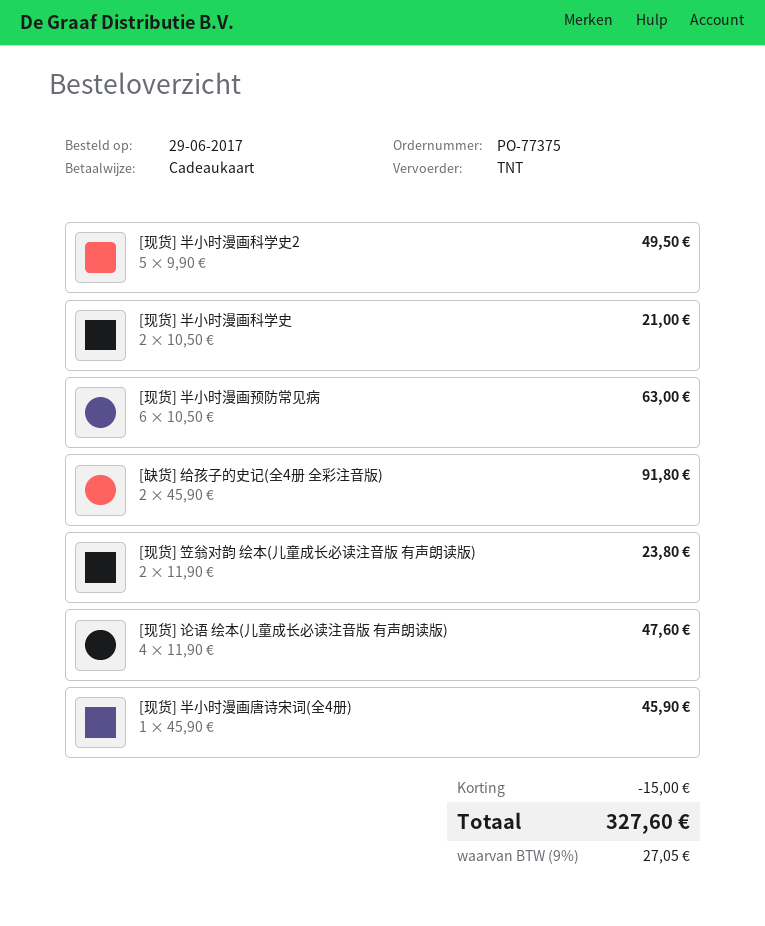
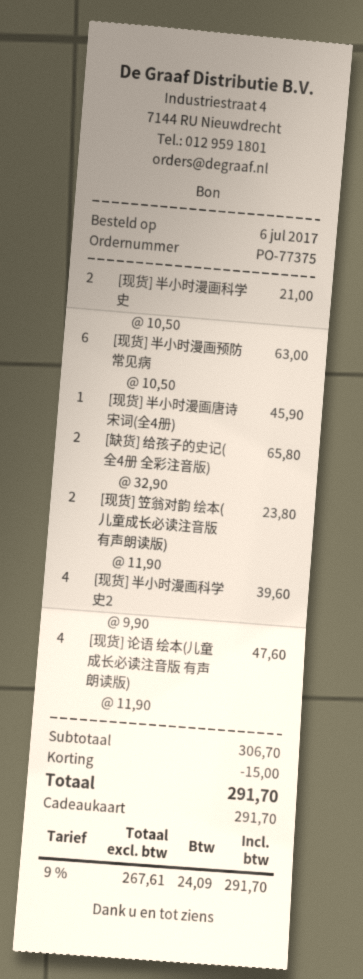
order date: 2017-06-29 -> 2017-07-06
[现货] 半小时漫画科学史2: 5 x 9.90 = 49.50 -> 4 x 9.90 = 39.60
[缺货] 给孩子的史记(全4册 全彩注音版): 2 x 45.90 = 91.80 -> 2 x 32.90 = 65.80
tax: 9% = 27.05 -> 9% = 24.09
total: 327.60 -> 291.70

